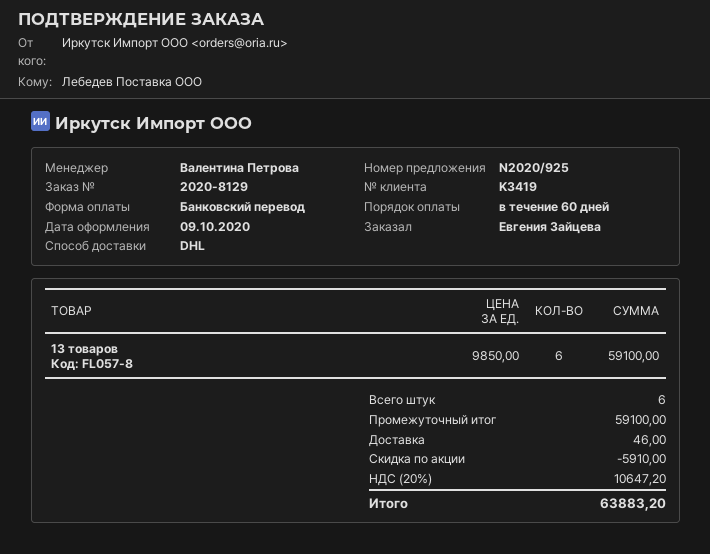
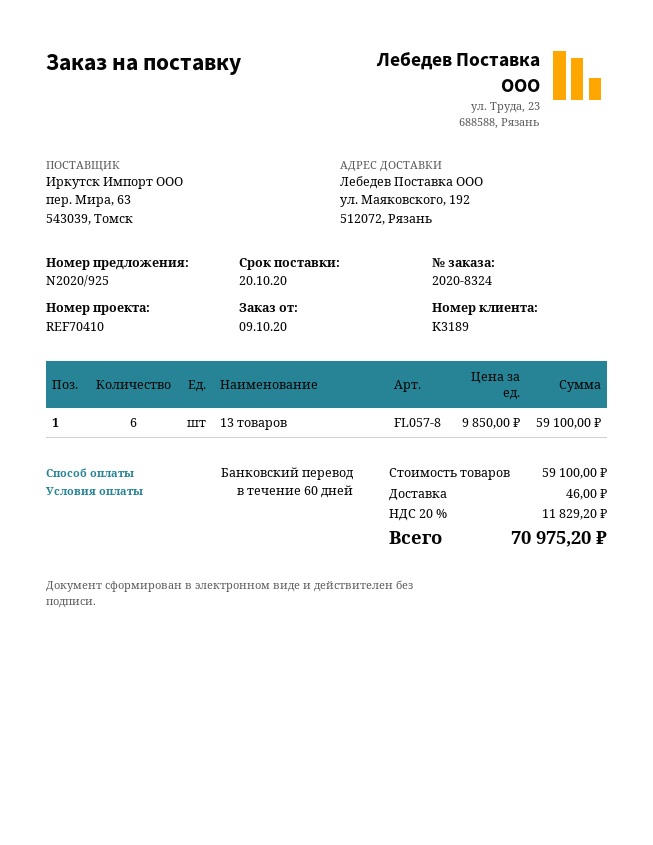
order number: 2020-8129 -> 2020-8324
customer number: K3419 -> K3189
discount: 5910.00 -> none
tax: 20% = 10647.20 -> 20% = 11829.20
total: 63883.20 -> 70975.20

